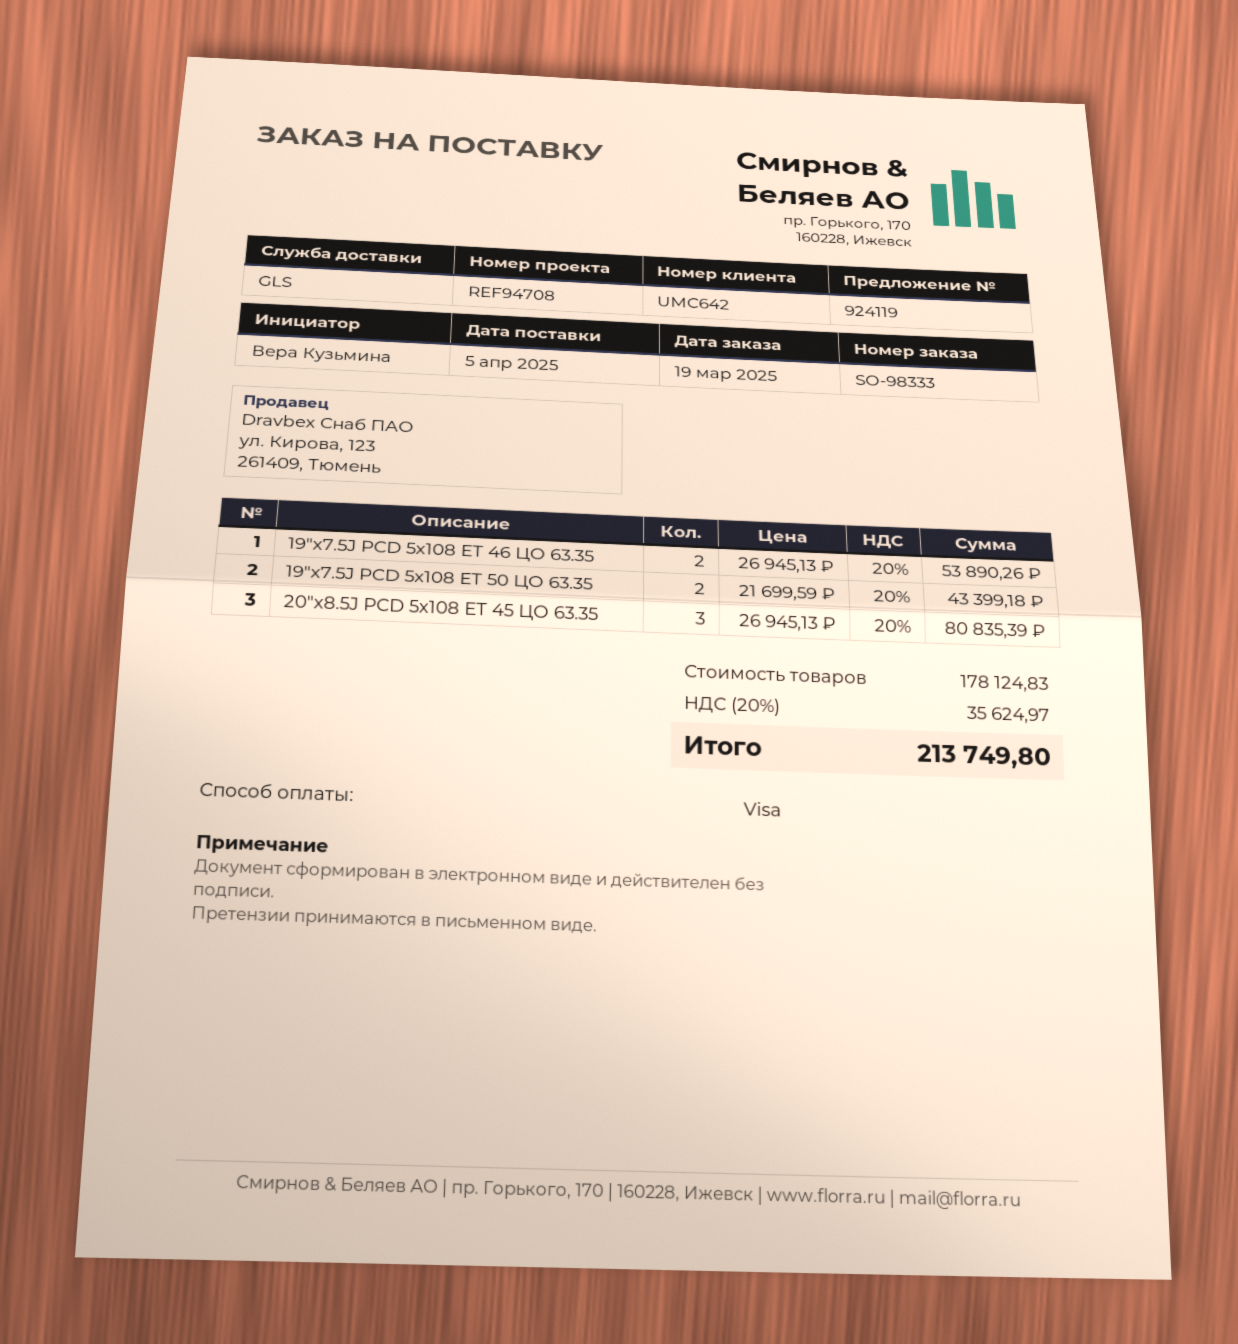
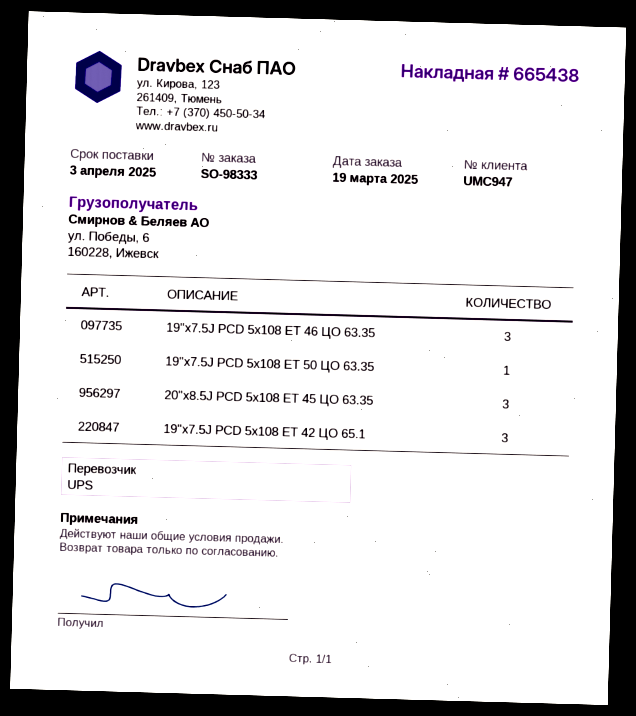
delivery date: 2025-04-05 -> 2025-04-03
customer number: UMC642 -> UMC947
shipping method: GLS -> UPS
19"x7.5J PCD 5x108 ЕТ 46 ЦО 63.35: 2 -> 3
19"x7.5J PCD 5x108 ЕТ 50 ЦО 63.35: 2 -> 1
19"x7.5J PCD 5x108 ЕТ 42 ЦО 65.1: none -> 3

